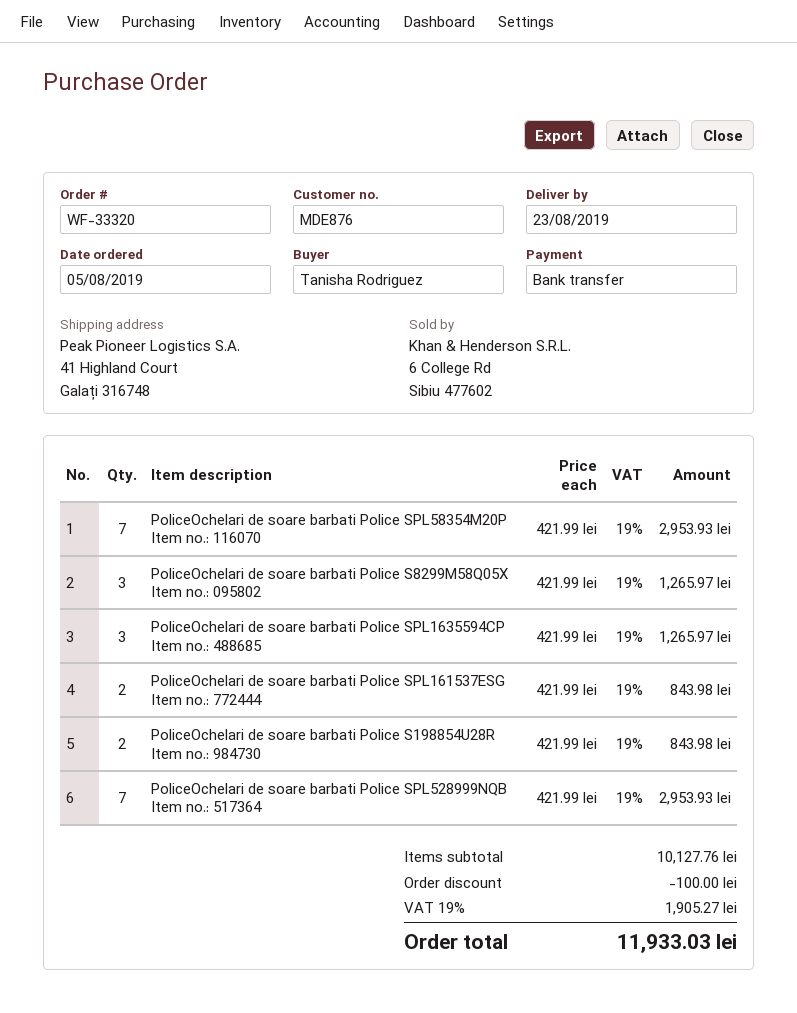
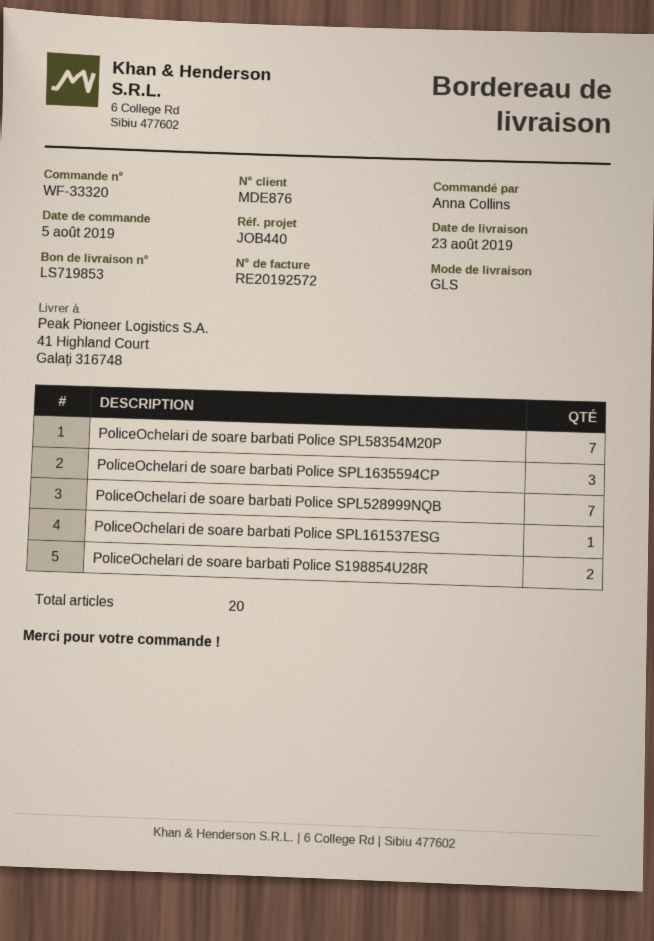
ordered by: Tanisha Rodriguez -> Anna Collins
PoliceOchelari de soare barbati Police S8299M58Q05X: 3 -> none
PoliceOchelari de soare barbati Police SPL161537ESG: 2 -> 1

